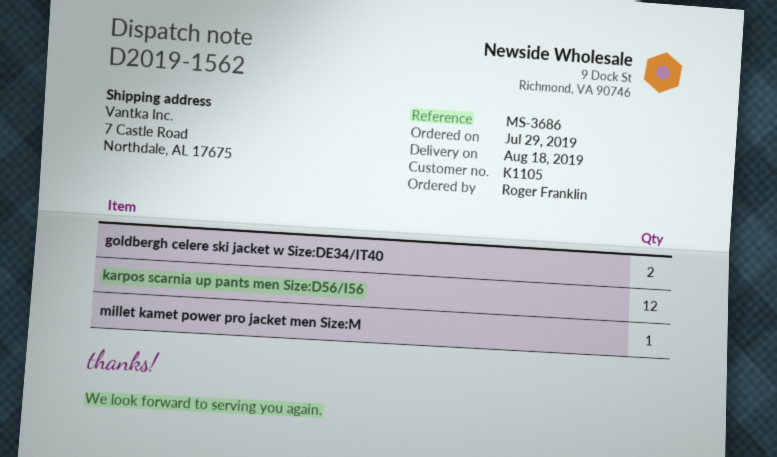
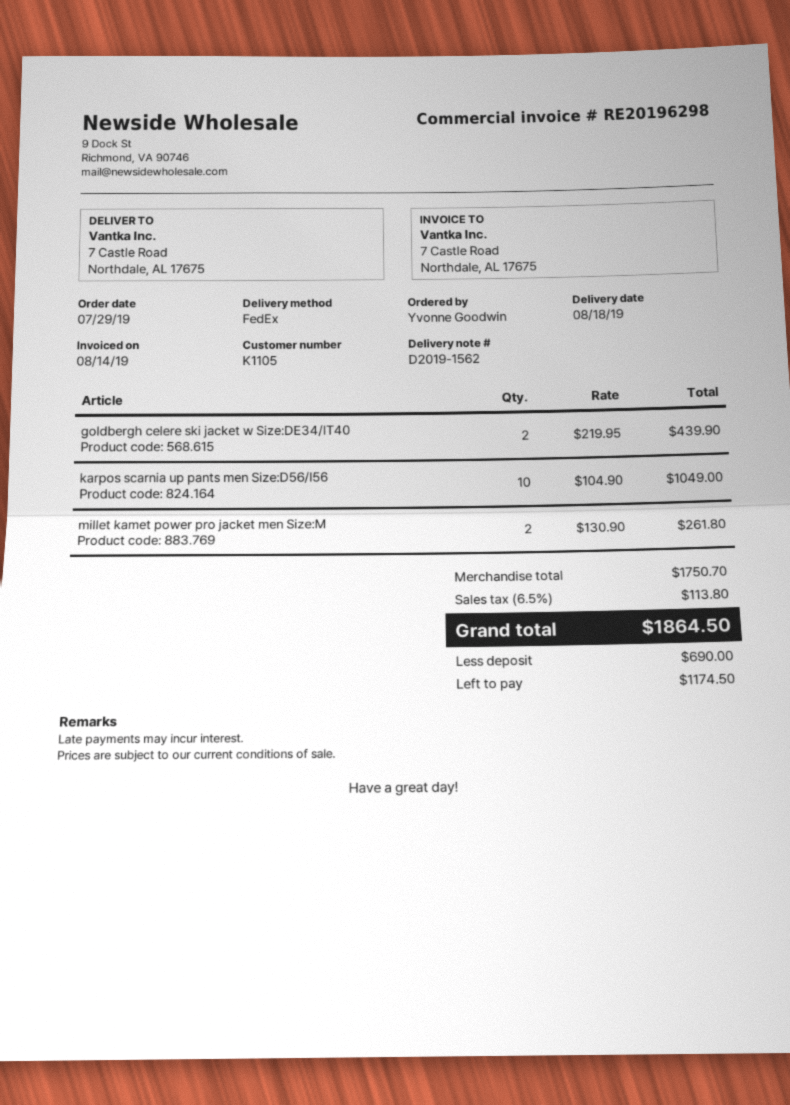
ordered by: Roger Franklin -> Yvonne Goodwin
karpos scarnia up pants men Size:D56/I56: 12 -> 10
millet kamet power pro jacket men Size:M: 1 -> 2

